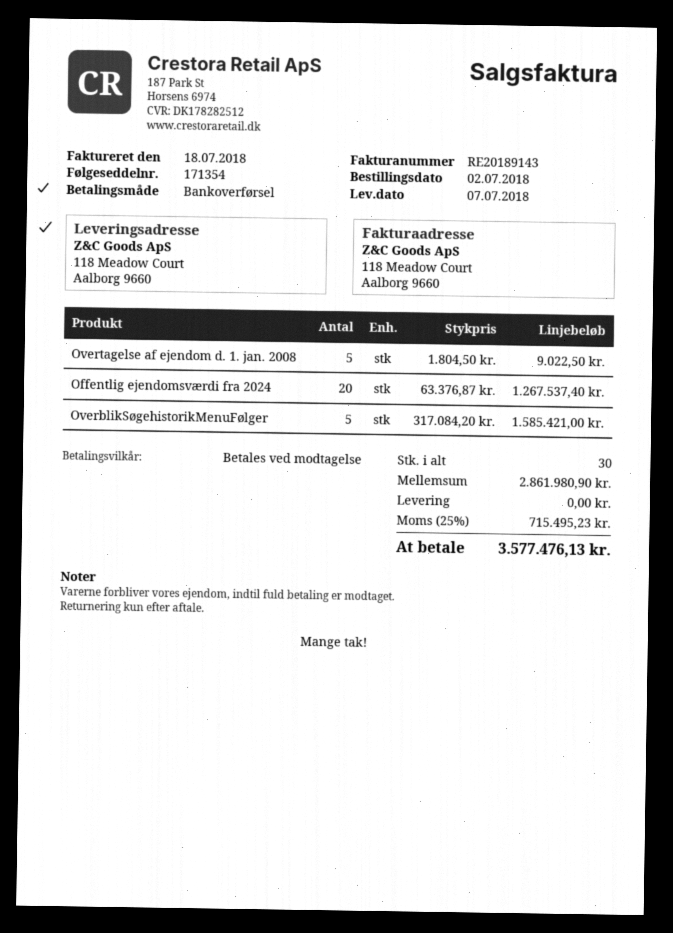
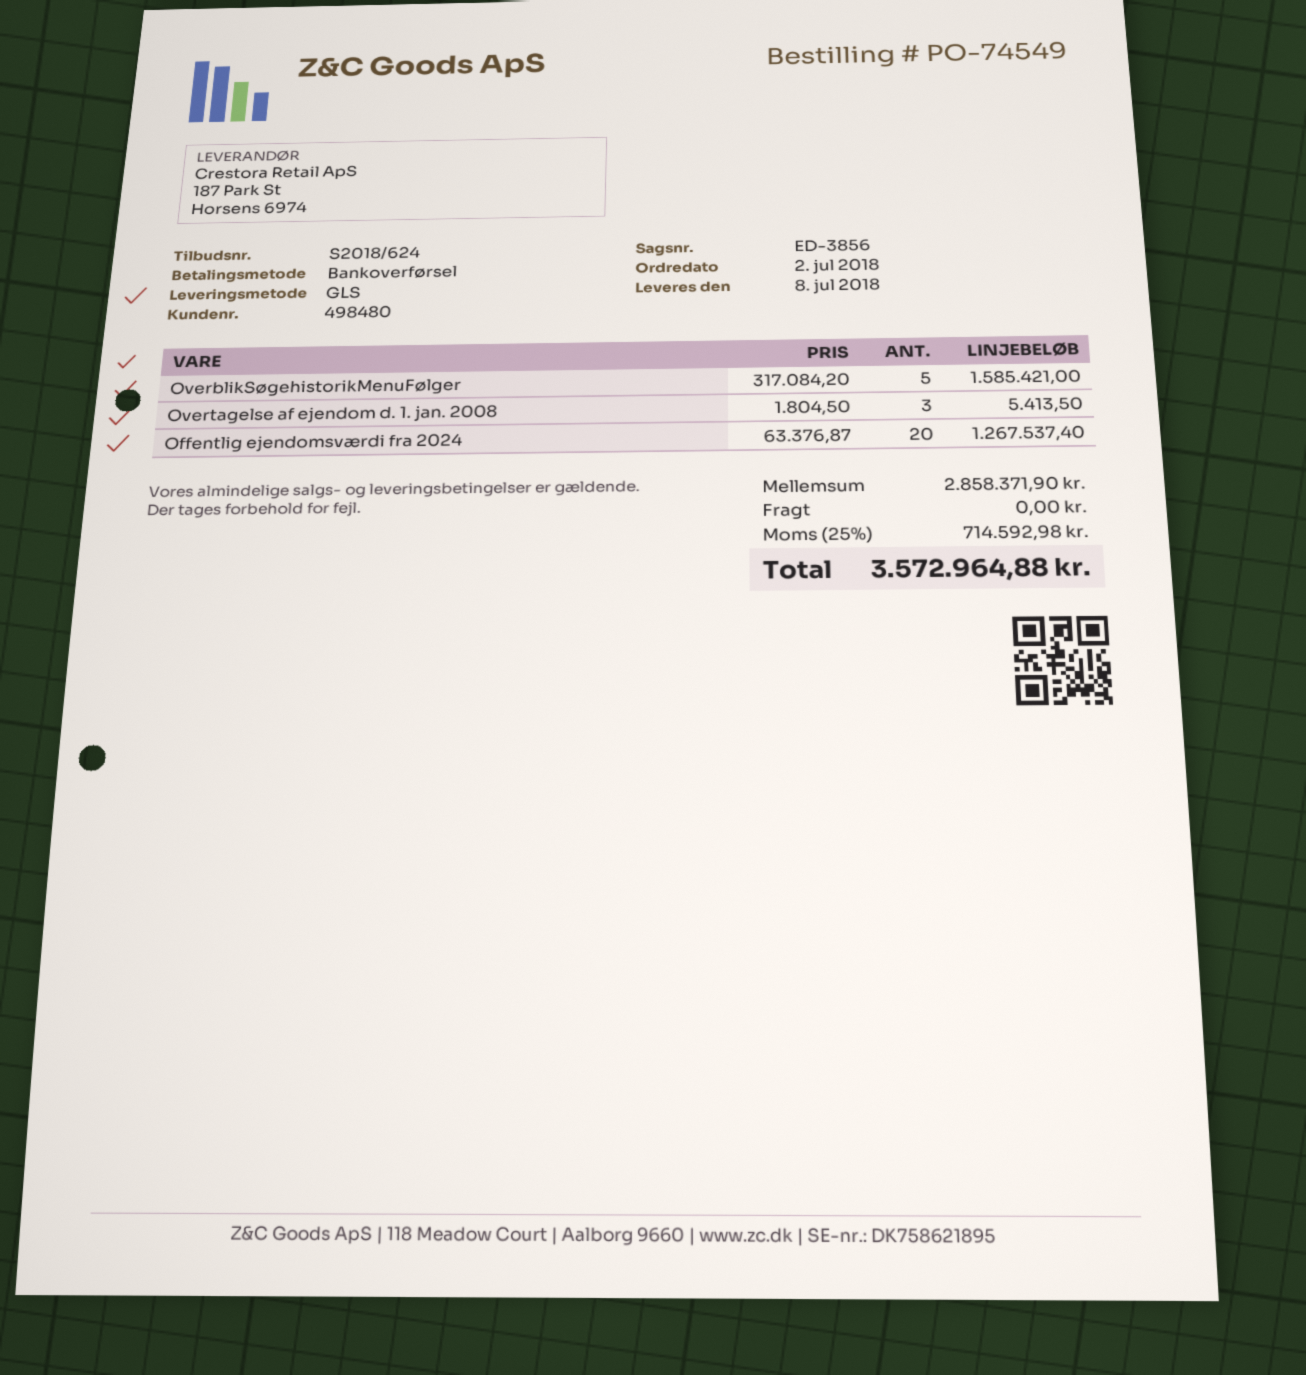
delivery date: 2018-07-07 -> 2018-07-08
Overtagelse af ejendom d. 1. jan. 2008: 5 x 1804.50 = 9022.50 -> 3 x 1804.50 = 5413.50
subtotal: 2861980.90 -> 2858371.90
tax: 25% = 715495.23 -> 25% = 714592.98
total: 3577476.13 -> 3572964.88

